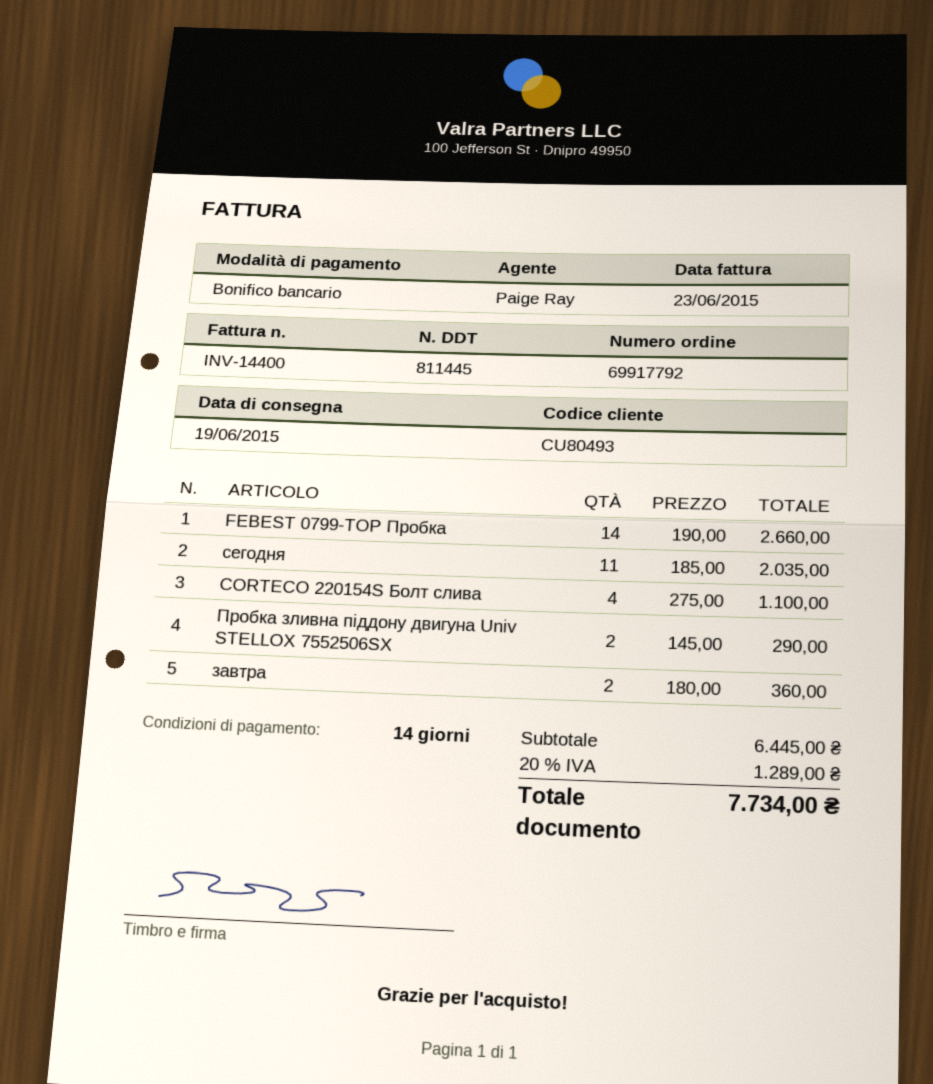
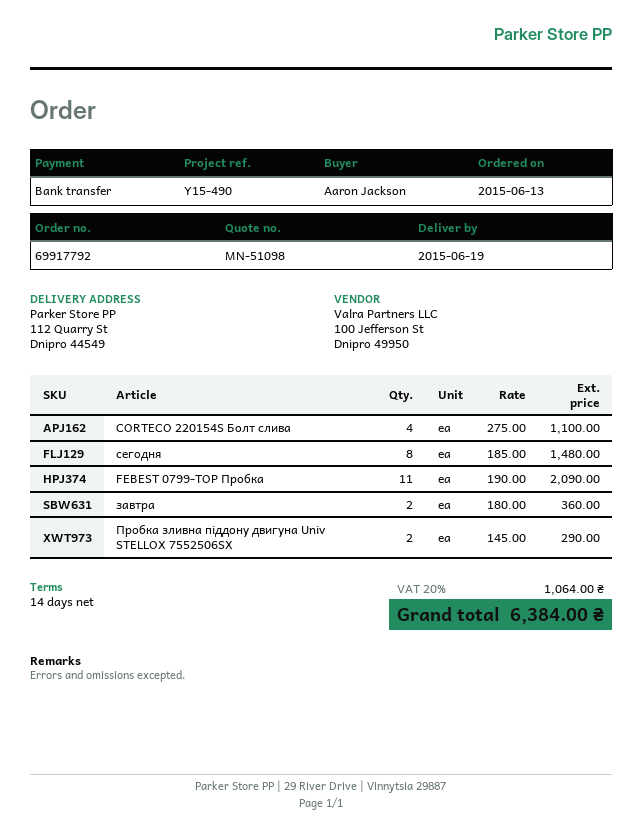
FEBEST 0799-TOP Пробка: 14 x 190.00 = 2660.00 -> 11 x 190.00 = 2090.00
сегодня: 11 x 185.00 = 2035.00 -> 8 x 185.00 = 1480.00
tax: 20% = 1289.00 -> 20% = 1064.00
total: 7734.00 -> 6384.00

